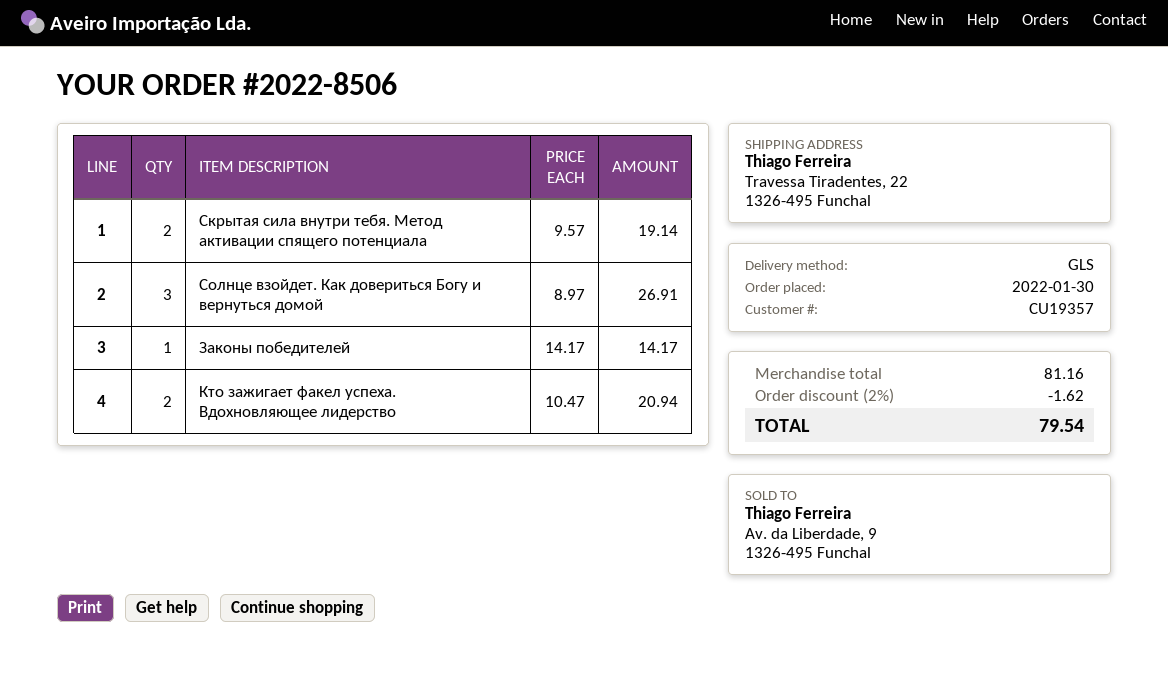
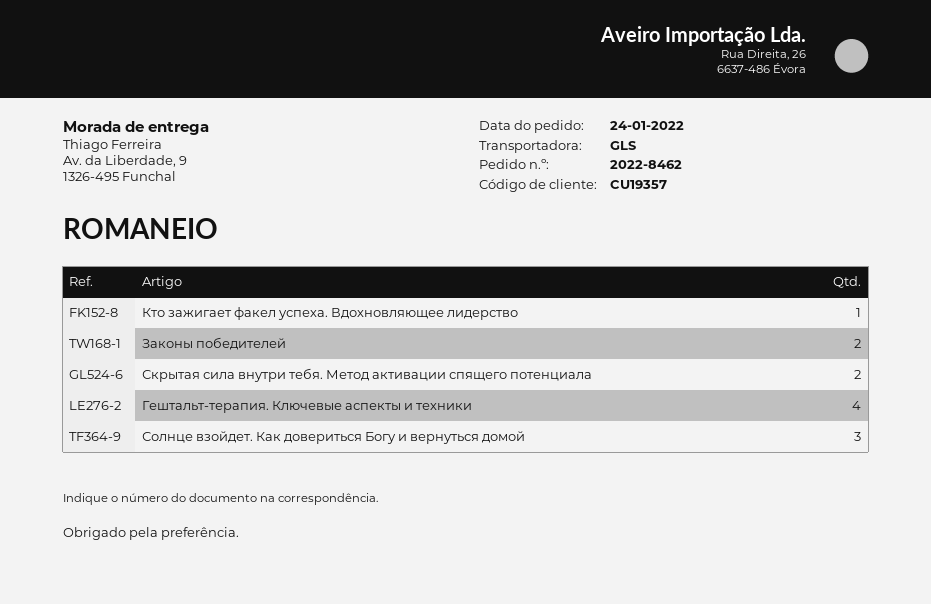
order number: 2022-8506 -> 2022-8462
order date: 2022-01-30 -> 2022-01-24
ship to: Travessa Tiradentes, 22, 1326-495 Funchal -> Av. da Liberdade, 9, 1326-495 Funchal
Законы победителей: 1 -> 2
Кто зажигает факел успеха. Вдохновляющее лидерство: 2 -> 1
Гештальт-терапия. Ключевые аспекты и техники: none -> 4

